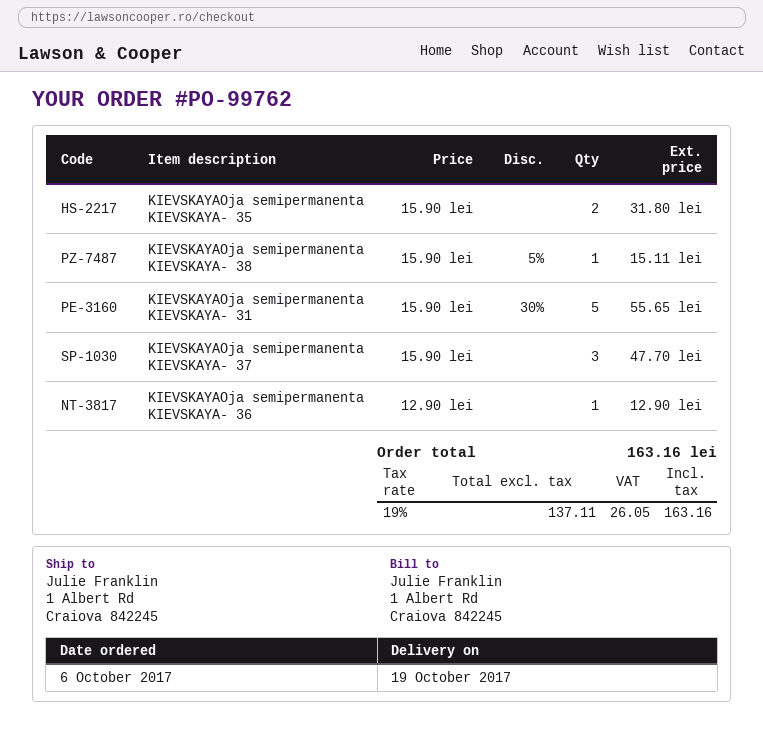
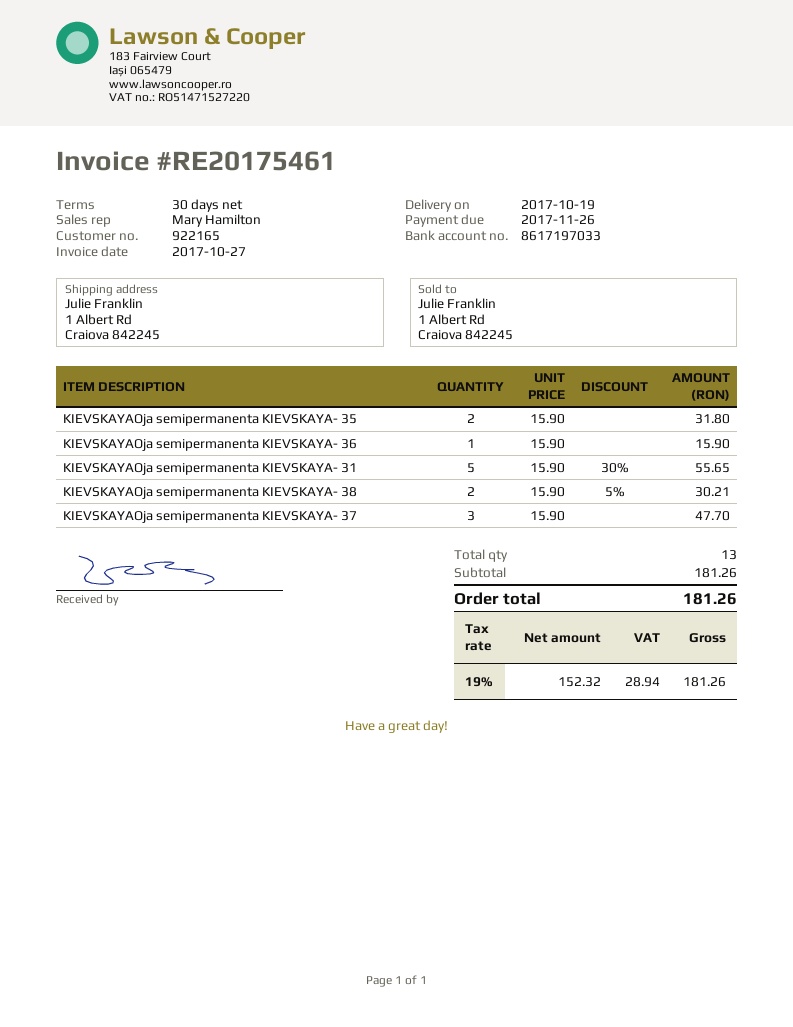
KIEVSKAYAOja semipermanenta KIEVSKAYA- 38: 1 x 15.90 - 5% = 15.11 -> 2 x 15.90 - 5% = 30.21
KIEVSKAYAOja semipermanenta KIEVSKAYA- 36: 1 x 12.90 = 12.90 -> 1 x 15.90 = 15.90
net: 137.11 -> 152.32
tax: 19% = 26.05 -> 19% = 28.94
total: 163.16 -> 181.26

